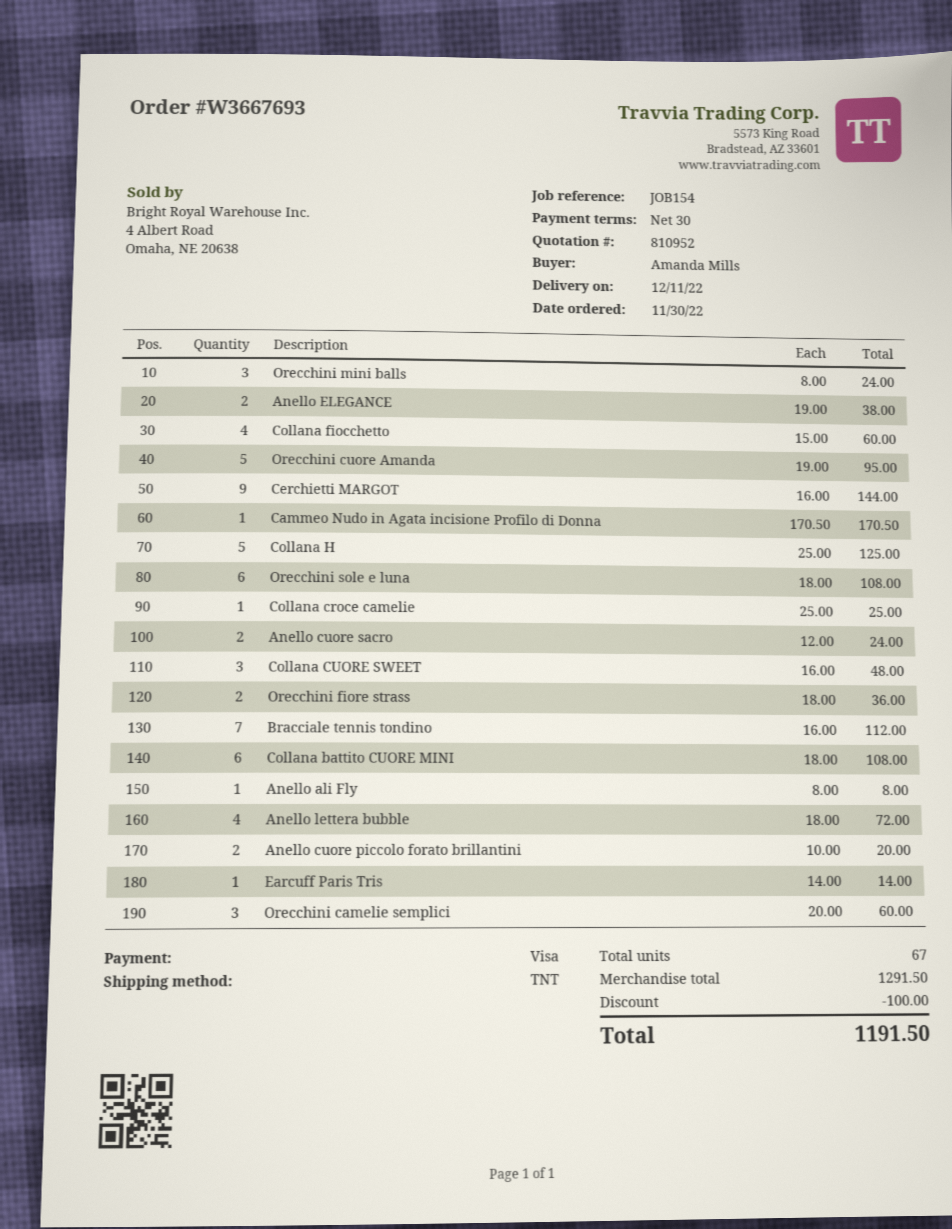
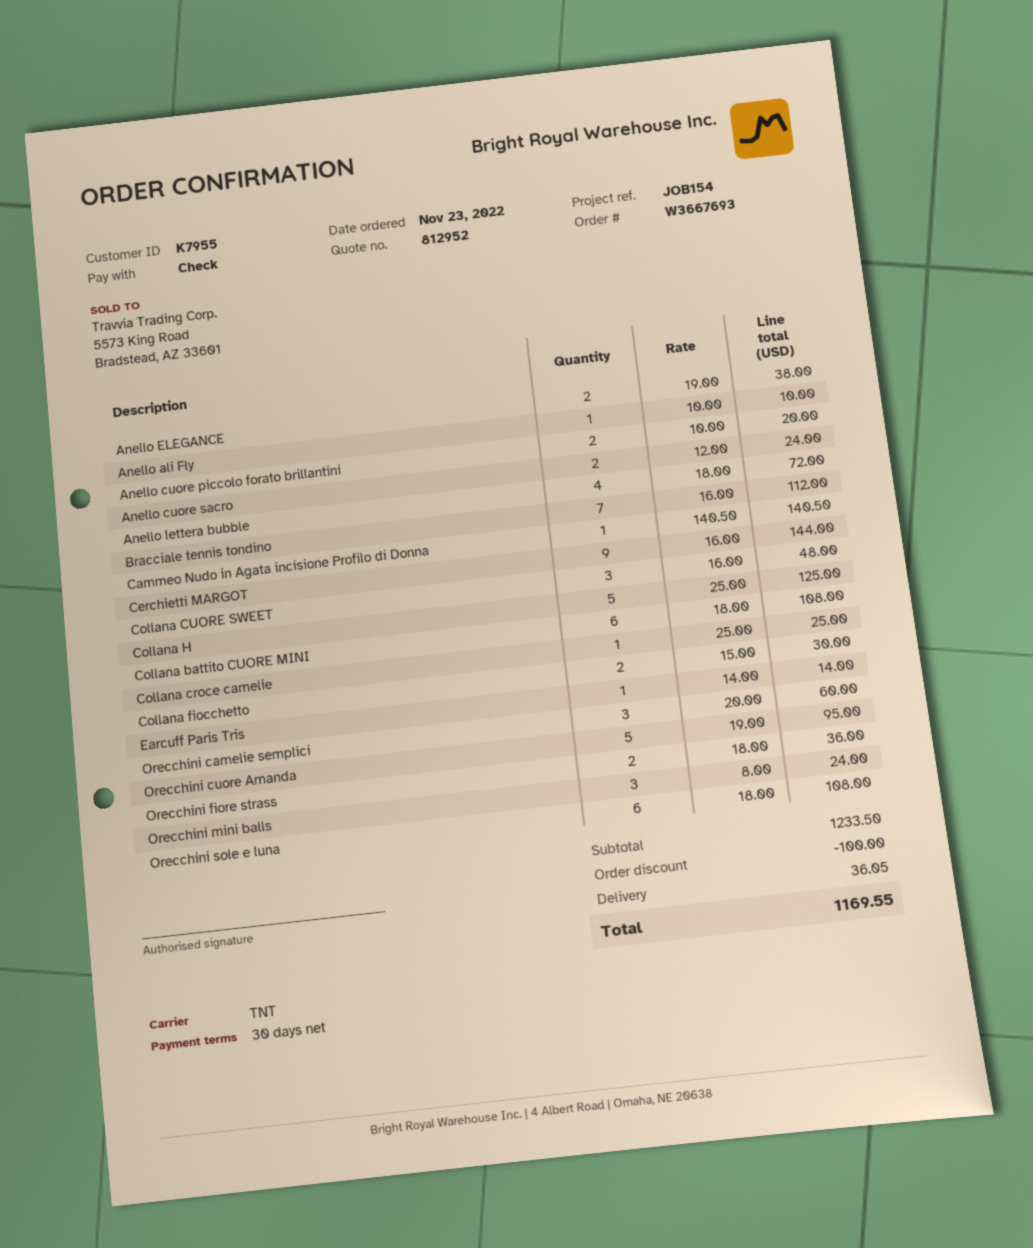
quote number: 810952 -> 812952
order date: 2022-11-30 -> 2022-11-23
payment method: Visa -> cheque
Collana fiocchetto: 4 x 15.00 = 60.00 -> 2 x 15.00 = 30.00
Cammeo Nudo in Agata incisione Profilo di Donna: 1 x 170.50 = 170.50 -> 1 x 140.50 = 140.50
Anello ali Fly: 1 x 8.00 = 8.00 -> 1 x 10.00 = 10.00
subtotal: 1291.50 -> 1233.50
shipping: none -> 36.05
total: 1191.50 -> 1169.55

